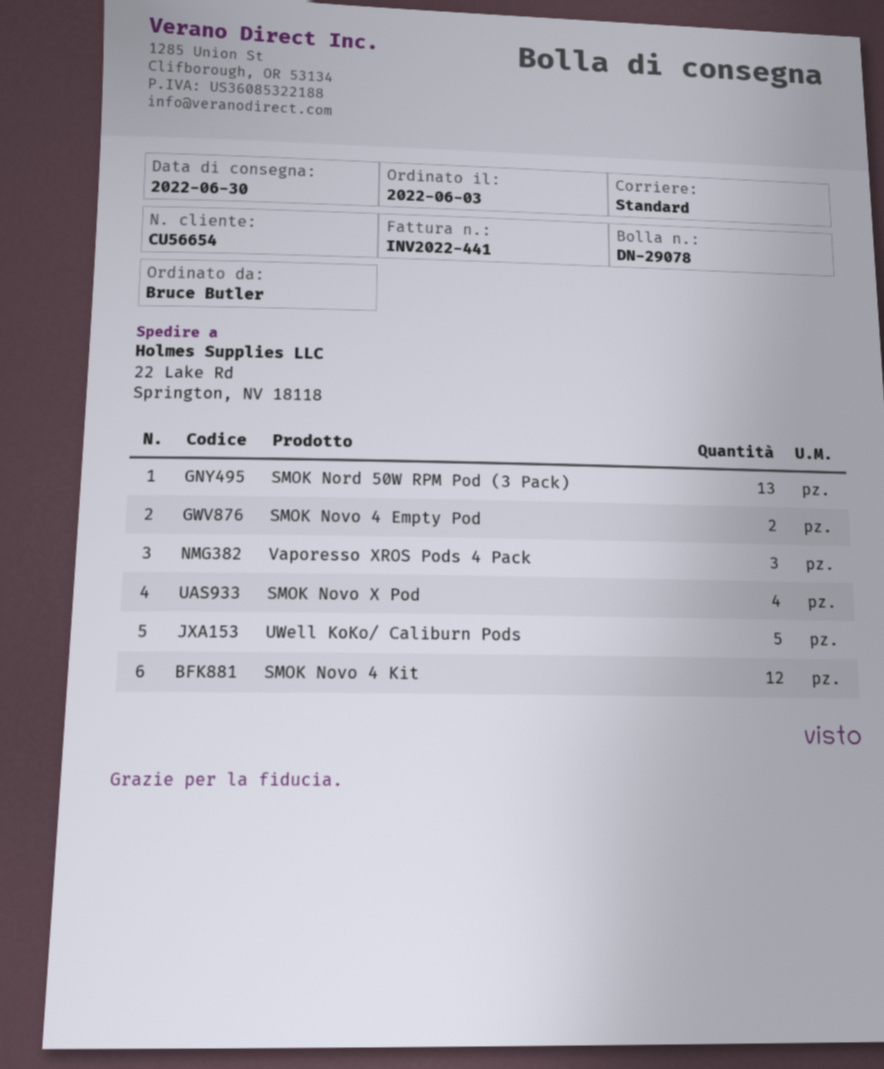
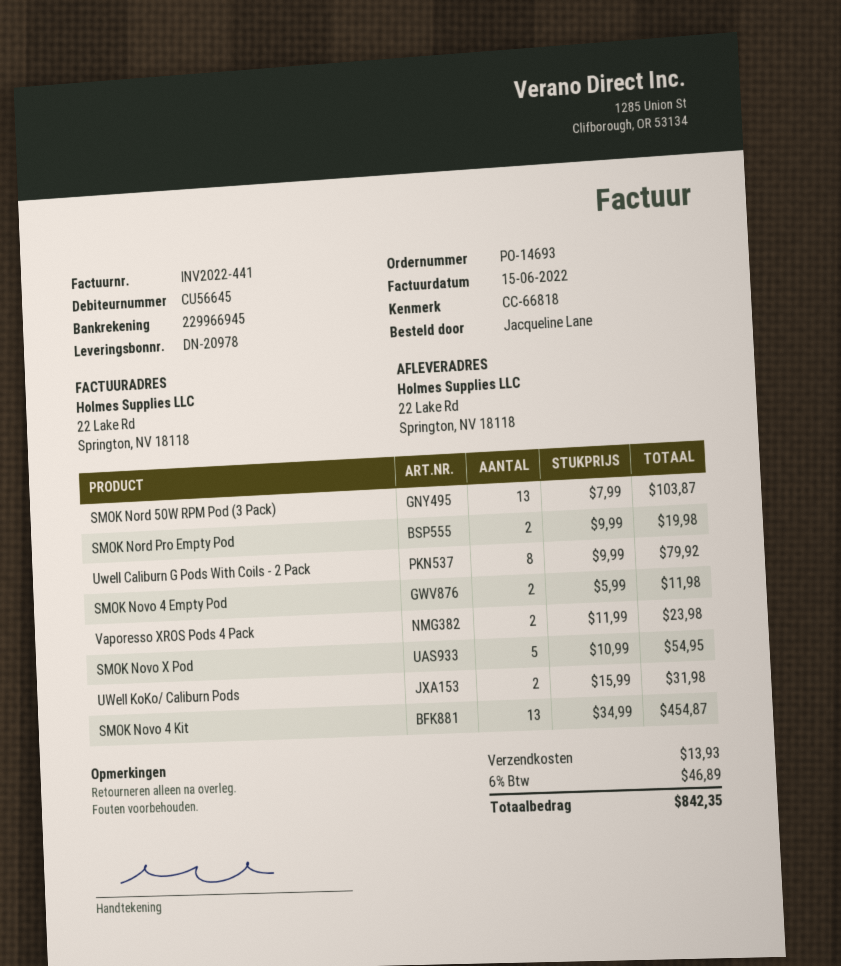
delivery note number: DN-29078 -> DN-20978
customer number: CU56654 -> CU56645
ordered by: Bruce Butler -> Jacqueline Lane
Vaporesso XROS Pods 4 Pack: 3 -> 2
SMOK Novo X Pod: 4 -> 5
UWell KoKo/ Caliburn Pods: 5 -> 2
SMOK Novo 4 Kit: 12 -> 13
SMOK Nord Pro Empty Pod: none -> 2
Uwell Caliburn G Pods With Coils - 2 Pack: none -> 8

